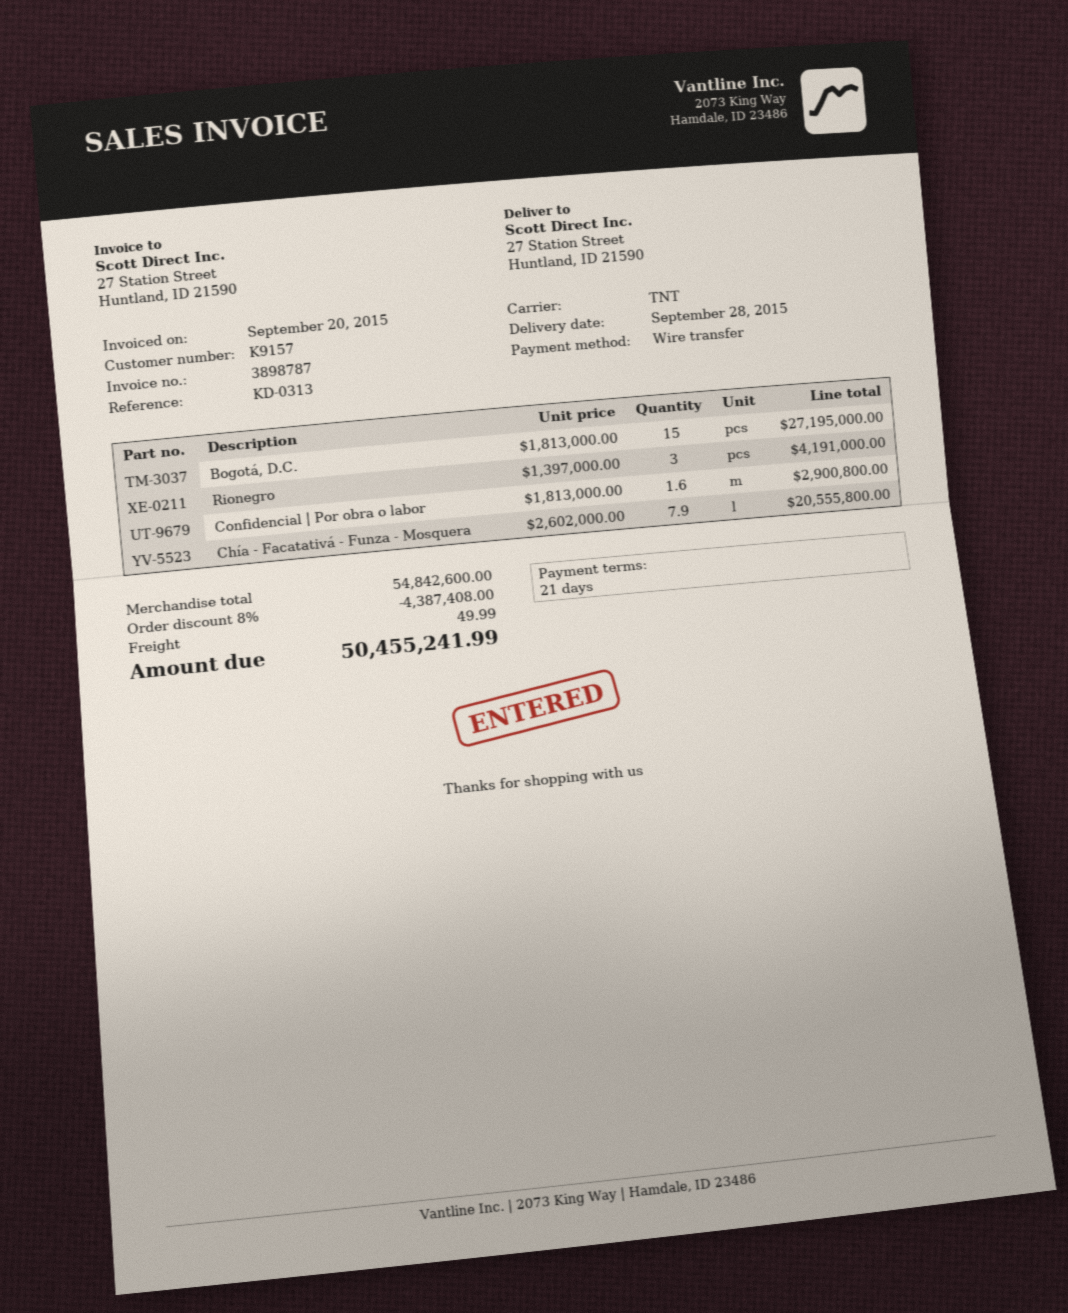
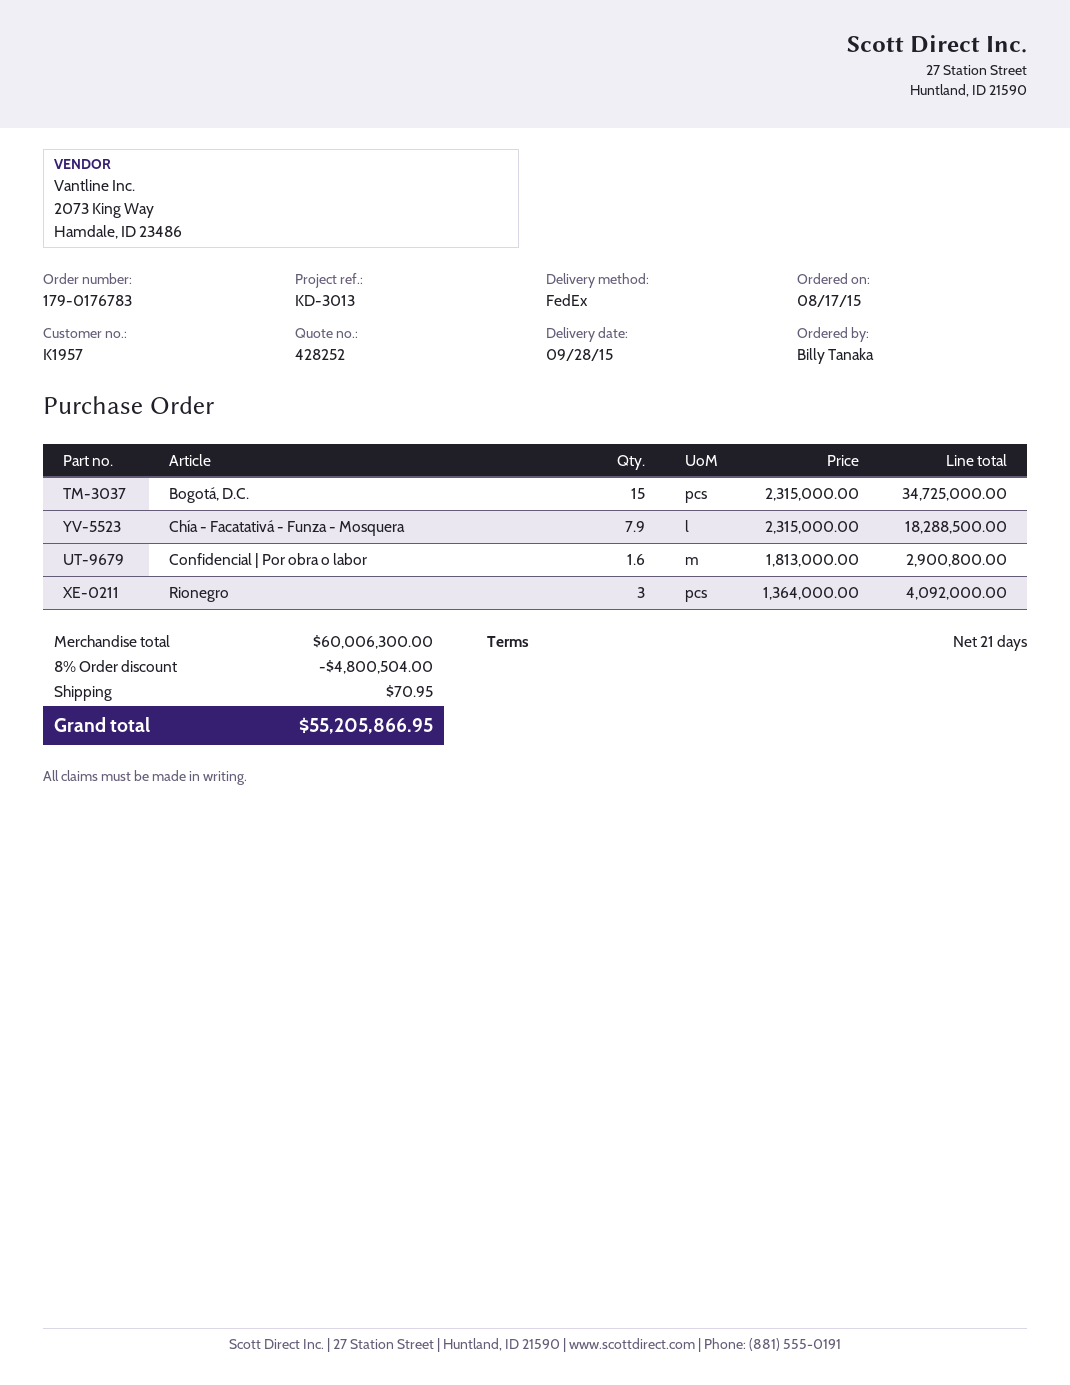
customer number: K9157 -> K1957
reference: KD-0313 -> KD-3013
shipping method: TNT -> FedEx
Bogotá, D.C.: 15 x 1813000.00 = 27195000.00 -> 15 x 2315000.00 = 34725000.00
Rionegro: 3 x 1397000.00 = 4191000.00 -> 3 x 1364000.00 = 4092000.00
Chía - Facatativá - Funza - Mosquera: 7.9 x 2602000.00 = 20555800.00 -> 7.9 x 2315000.00 = 18288500.00
subtotal: 54842600.00 -> 60006300.00
discount: 8% = 4387408.00 -> 8% = 4800504.00
shipping: 49.99 -> 70.95
total: 50455241.99 -> 55205866.95

